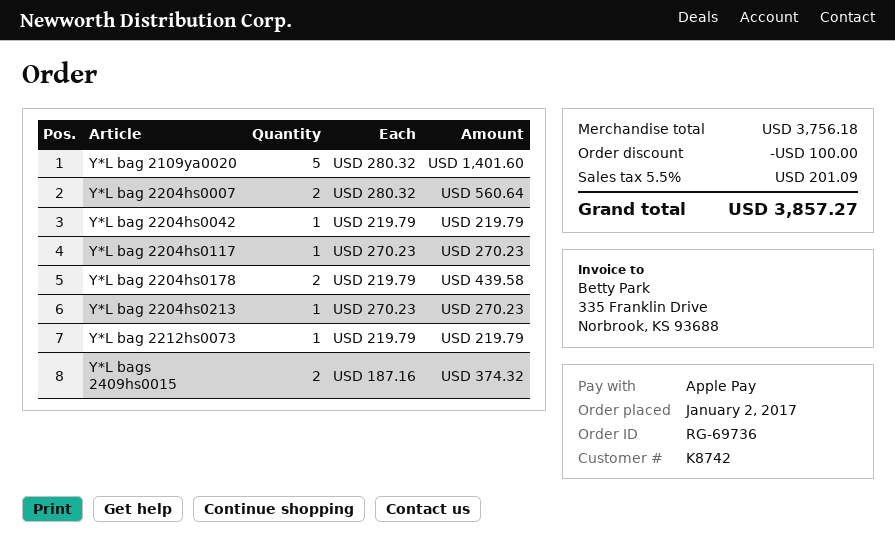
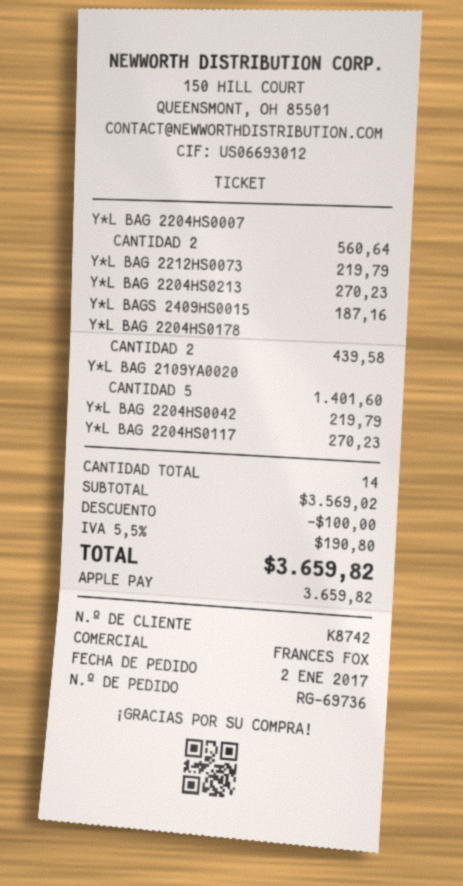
Y*L bags 2409hs0015: 2 for 374.32 -> 1 for 187.16
subtotal: 3756.18 -> 3569.02
tax: 5.5% = 201.09 -> 5.5% = 190.80
total: 3857.27 -> 3659.82

